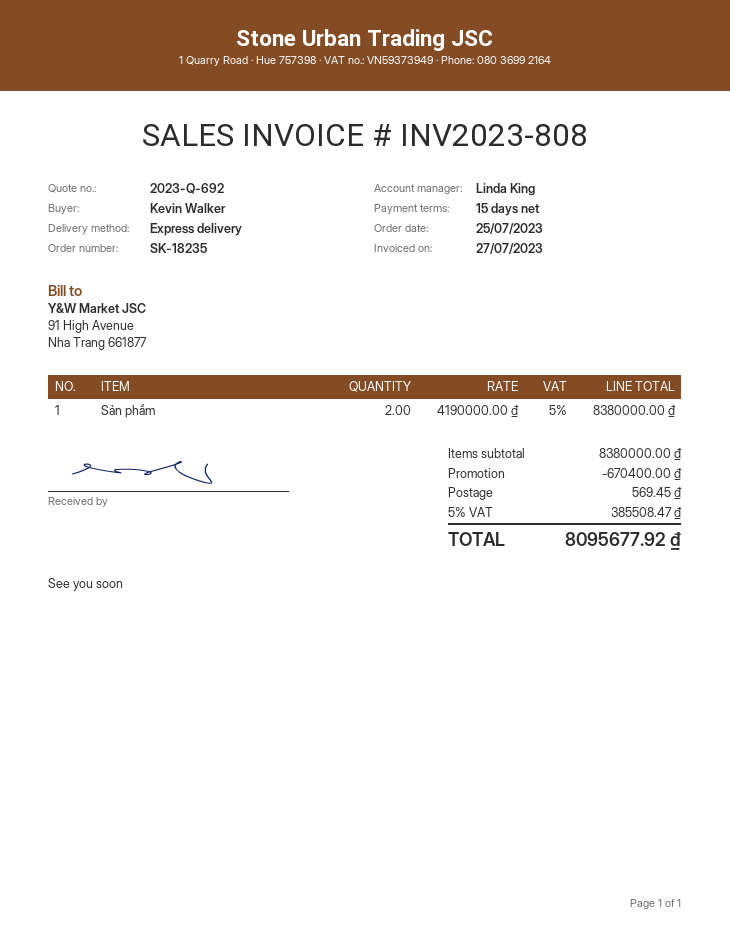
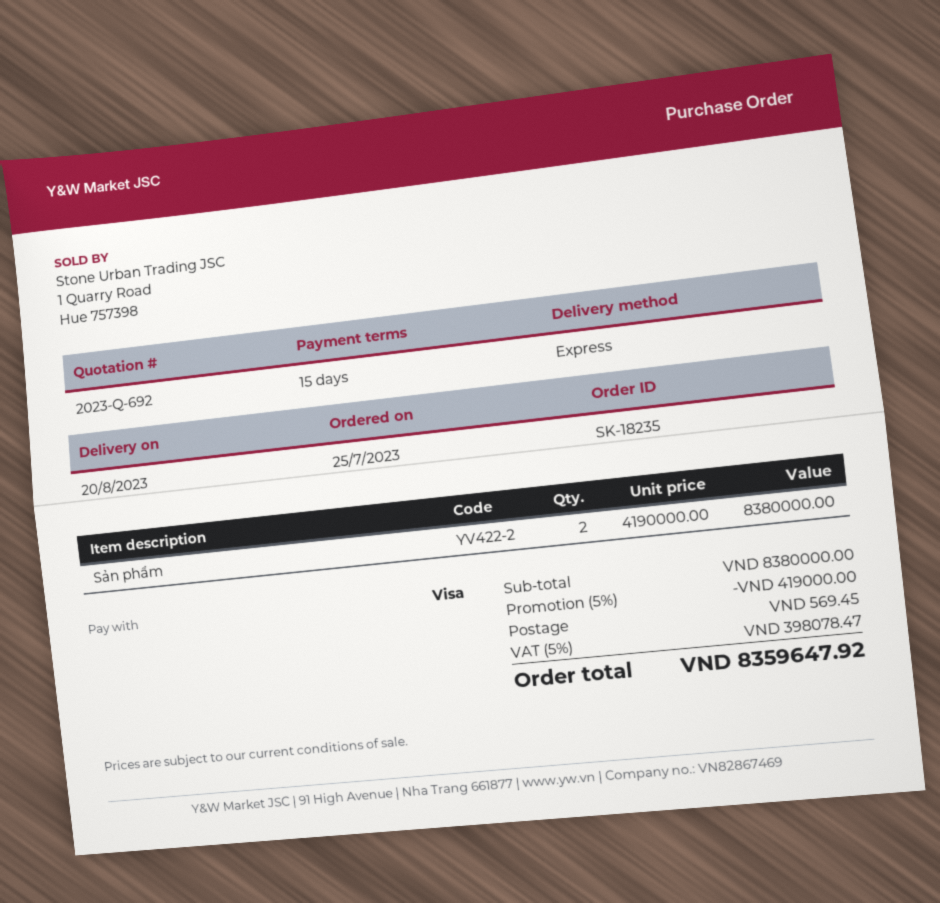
discount: 670400.00 -> 419000.00
tax: 5% = 385508.47 -> 5% = 398078.47
total: 8095677.92 -> 8359647.92

